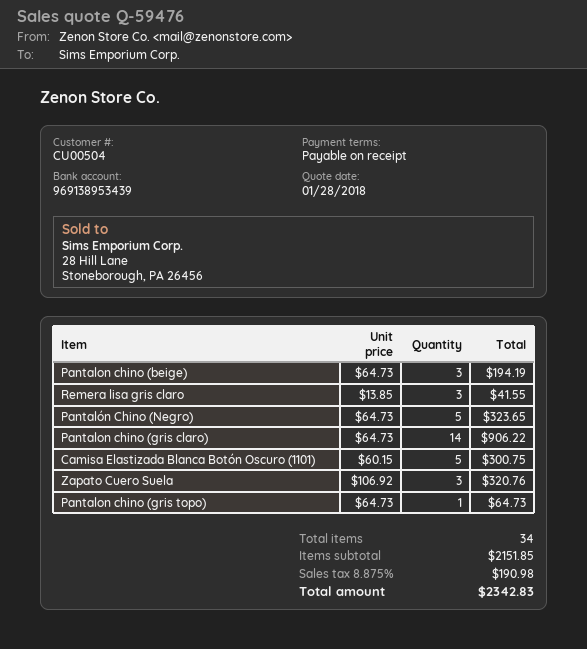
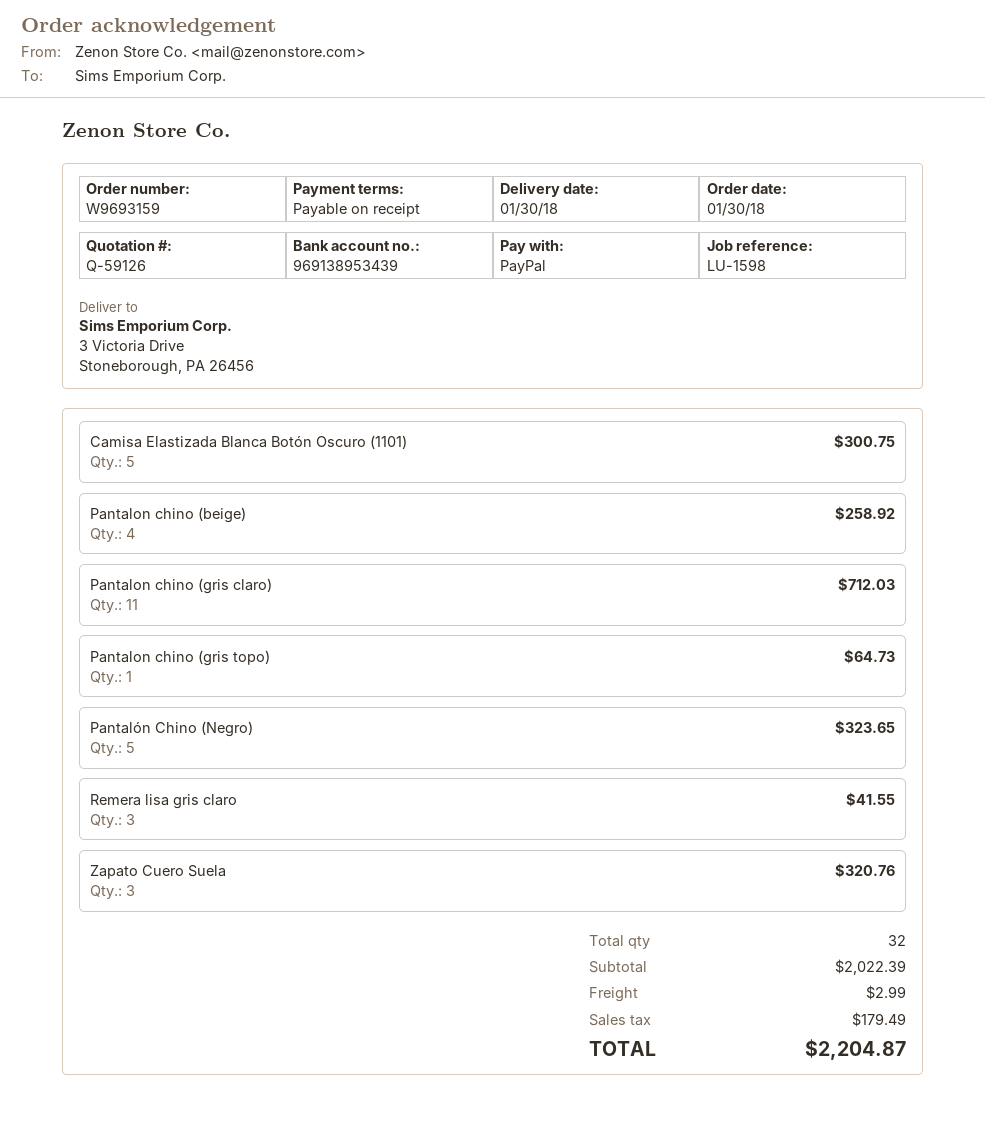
quote number: Q-59476 -> Q-59126
Pantalon chino (beige): 3 for 194.19 -> 4 for 258.92
Pantalon chino (gris claro): 14 for 906.22 -> 11 for 712.03
total quantity: 34 -> 32
subtotal: 2151.85 -> 2022.39
shipping: none -> 2.99
tax: 190.98 -> 179.49
total: 2342.83 -> 2204.87

